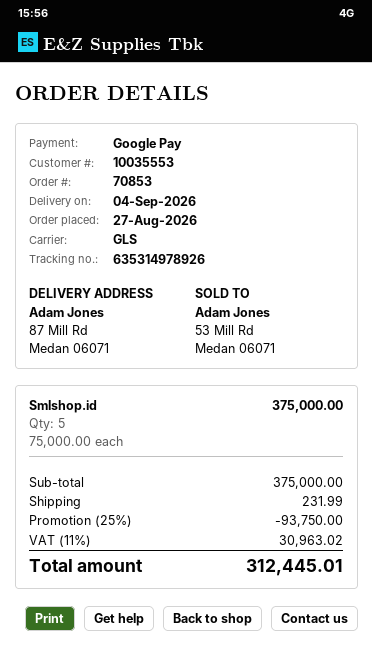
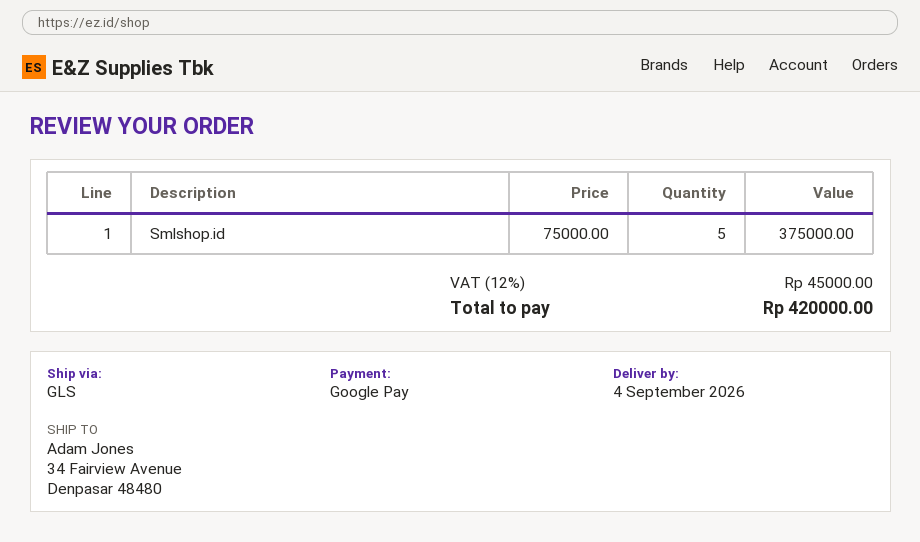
ship to: 87 Mill Rd, Medan 06071 -> 34 Fairview Avenue, Denpasar 48480
discount: 25% = 93750.00 -> none
shipping: 231.99 -> none
tax: 11% = 30963.02 -> 12% = 45000.00
total: 312445.01 -> 420000.00

